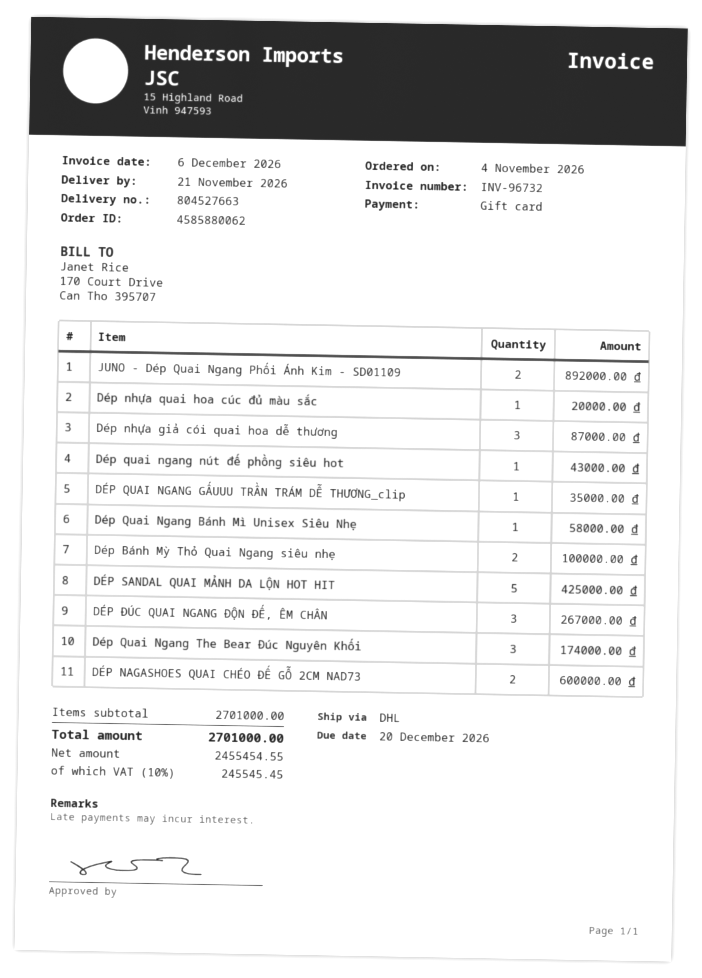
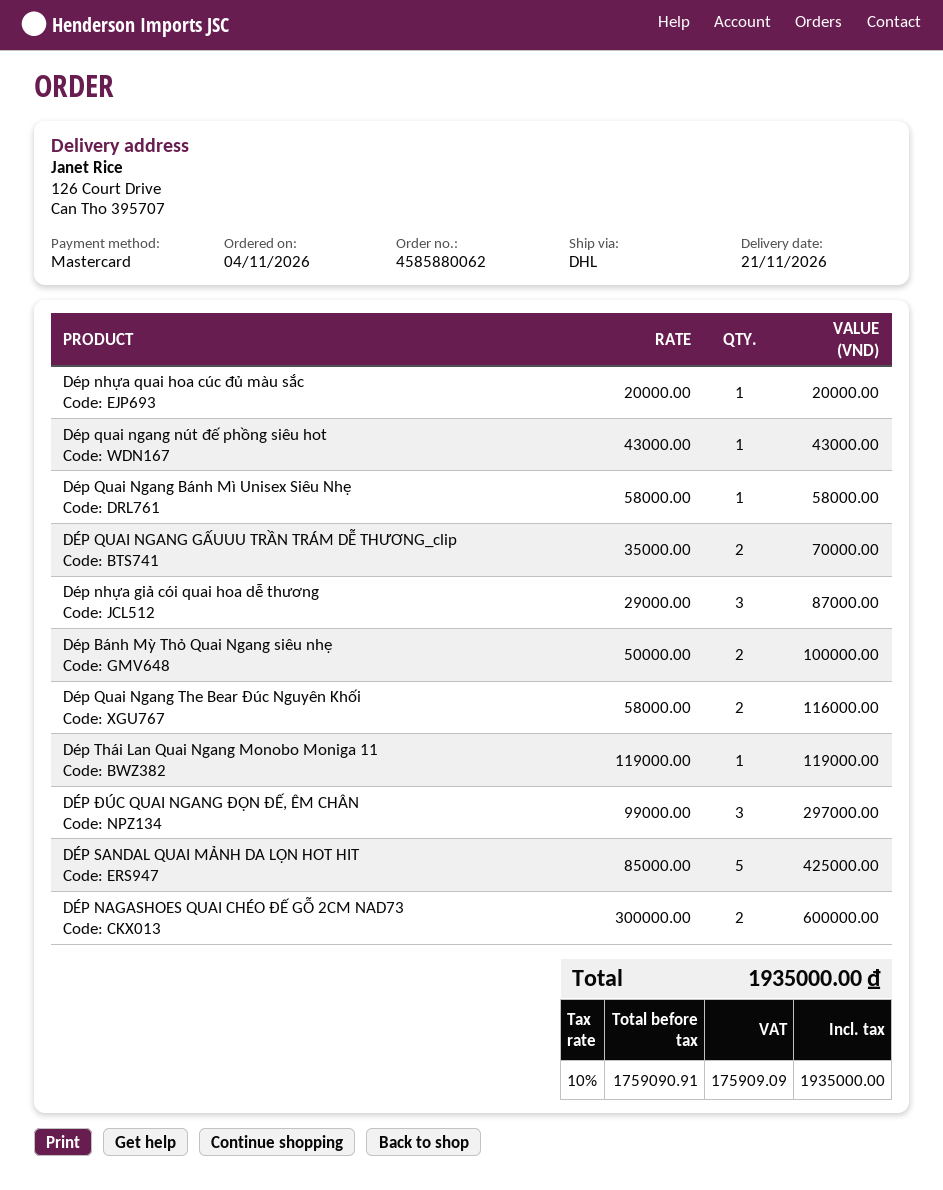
payment method: gift card -> Mastercard
JUNO - Dép Quai Ngang Phối Ánh Kim - SD01109: 2 for 892000.00 -> none
DÉP QUAI NGANG GẤUUU TRẦN TRÁM DỄ THƯƠNG_clip: 1 for 35000.00 -> 2 for 70000.00
DÉP ĐÚC QUAI NGANG ĐỘN ĐẾ, ÊM CHÂN: 3 for 267000.00 -> 3 for 297000.00
Dép Quai Ngang The Bear Đúc Nguyên Khối: 3 for 174000.00 -> 2 for 116000.00
Dép Thái Lan Quai Ngang Monobo Moniga 11: none -> 1 for 119000.00
net: 2455454.55 -> 1759090.91
tax: 10% = 245545.45 -> 10% = 175909.09
total: 2701000.00 -> 1935000.00

